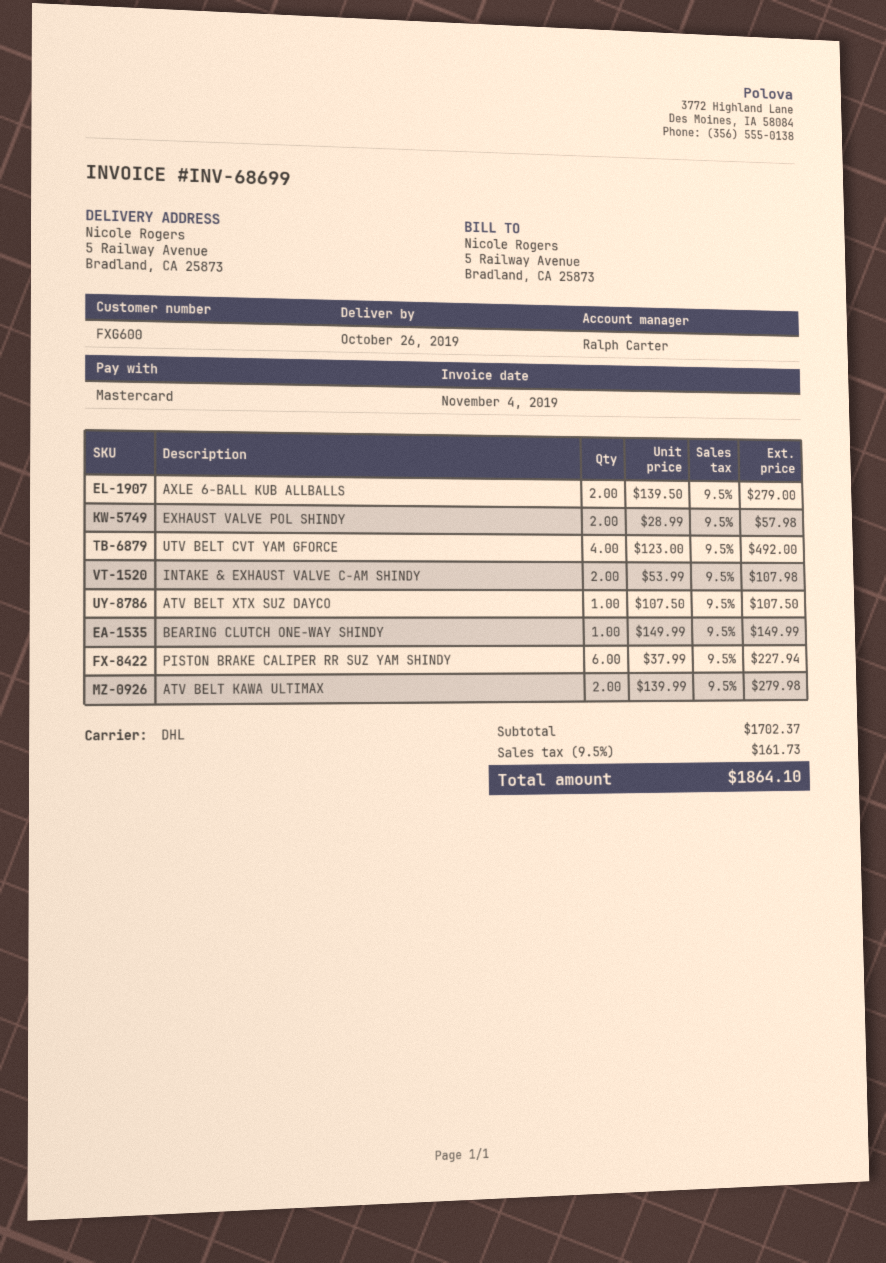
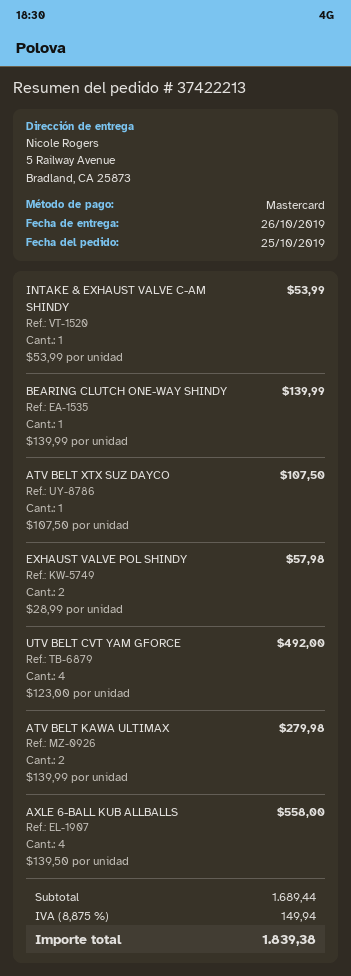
AXLE 6-BALL KUB ALLBALLS: 2 x 139.50 = 279.00 -> 4 x 139.50 = 558.00
INTAKE & EXHAUST VALVE C-AM SHINDY: 2 x 53.99 = 107.98 -> 1 x 53.99 = 53.99
BEARING CLUTCH ONE-WAY SHINDY: 1 x 149.99 = 149.99 -> 1 x 139.99 = 139.99
PISTON BRAKE CALIPER RR SUZ YAM SHINDY: 6 x 37.99 = 227.94 -> none
subtotal: 1702.37 -> 1689.44
tax: 9.5% = 161.73 -> 8.875% = 149.94
total: 1864.10 -> 1839.38

